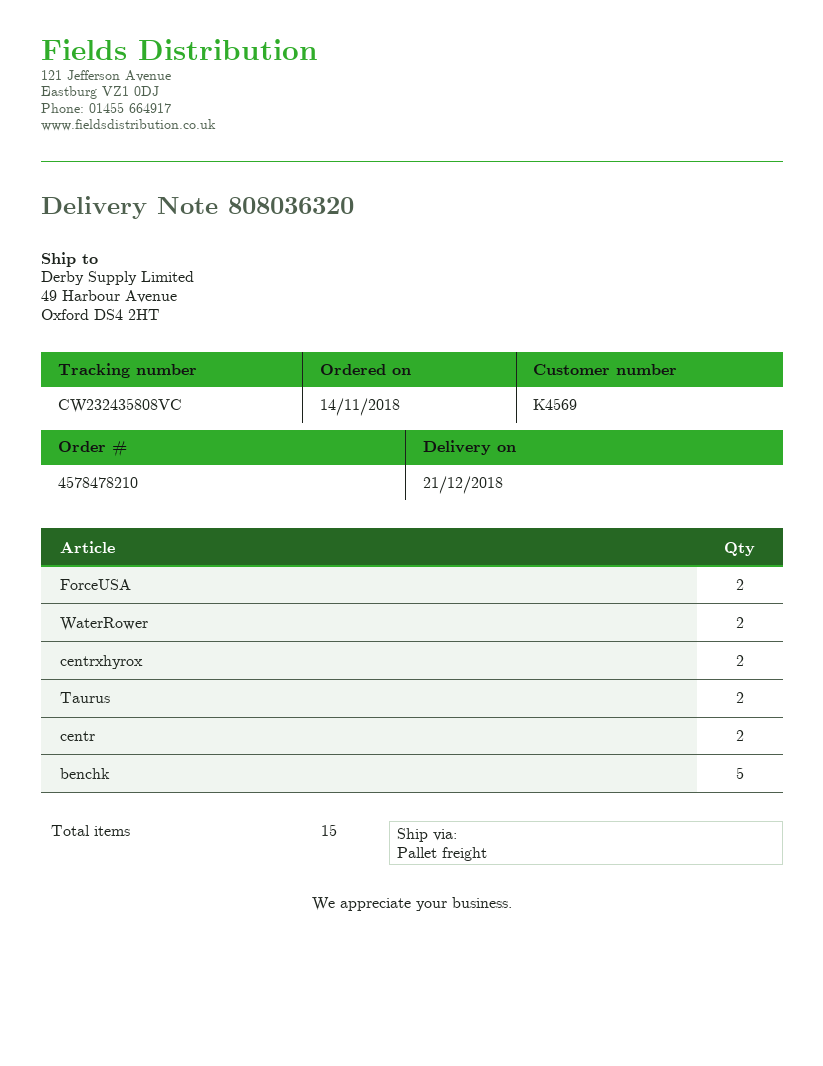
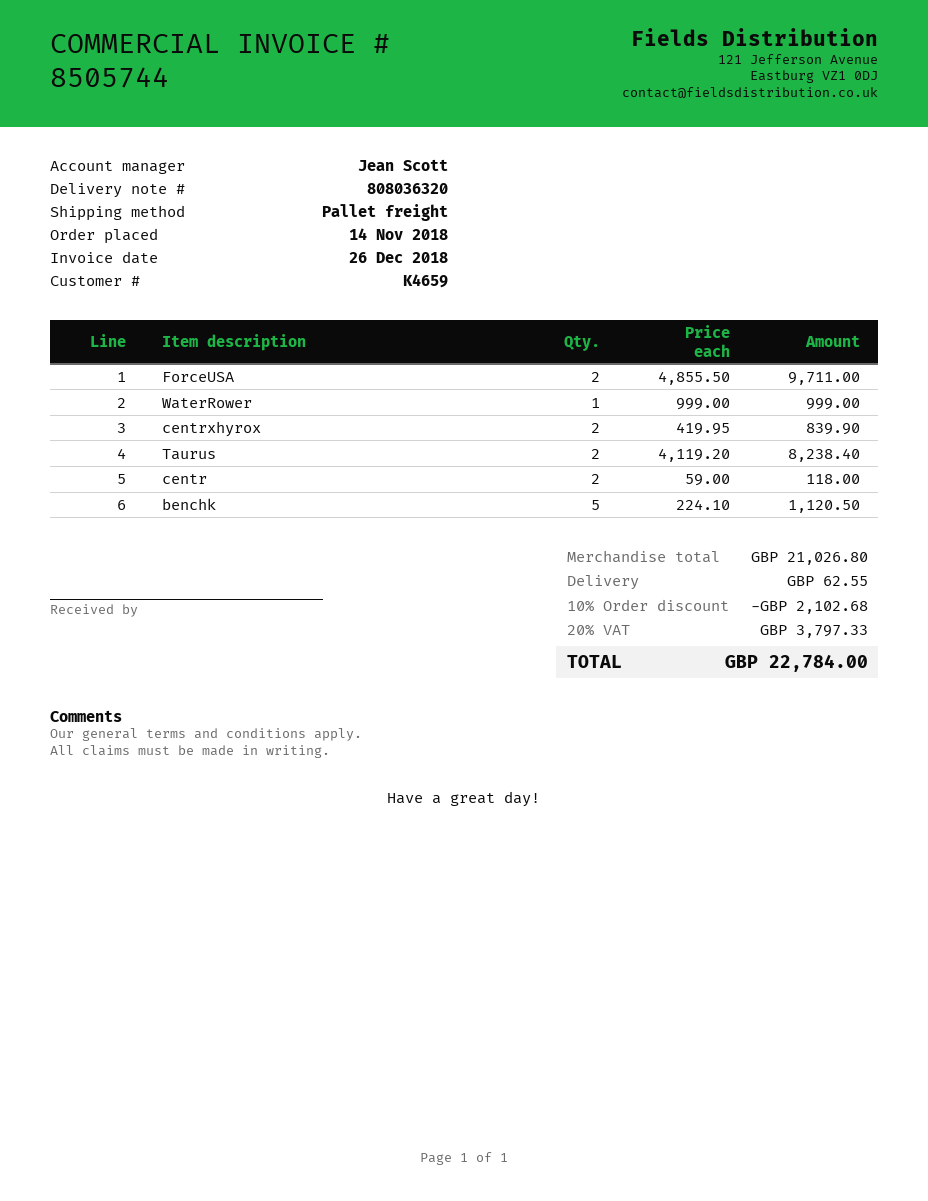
customer number: K4569 -> K4659
WaterRower: 2 -> 1

